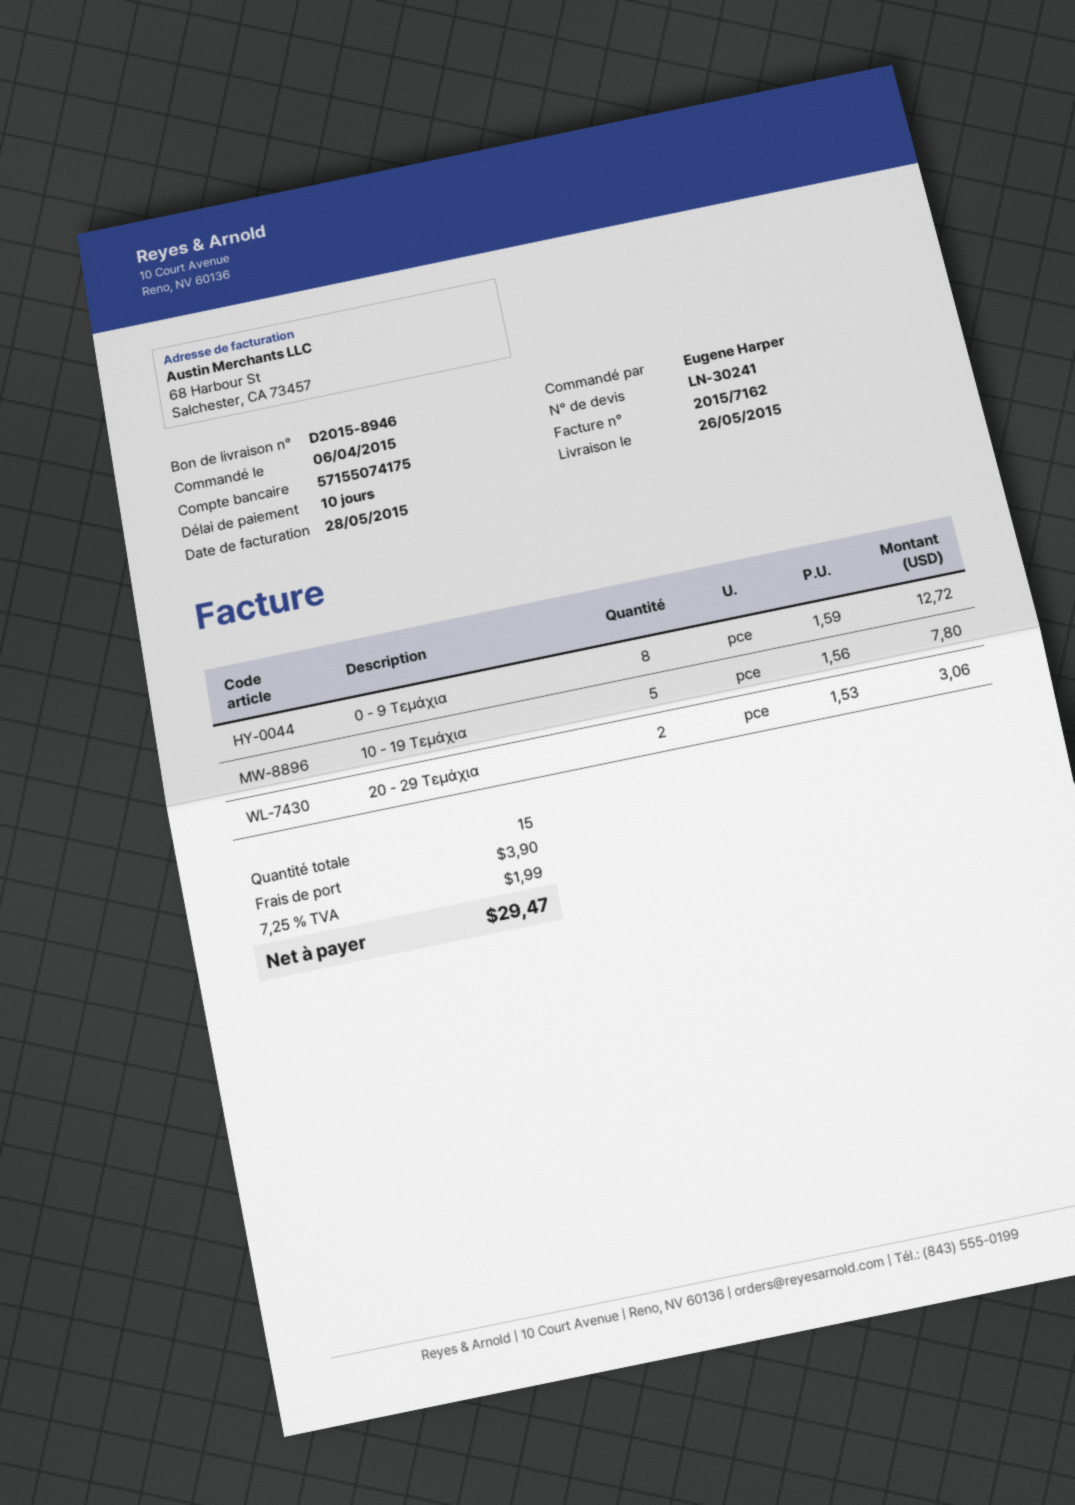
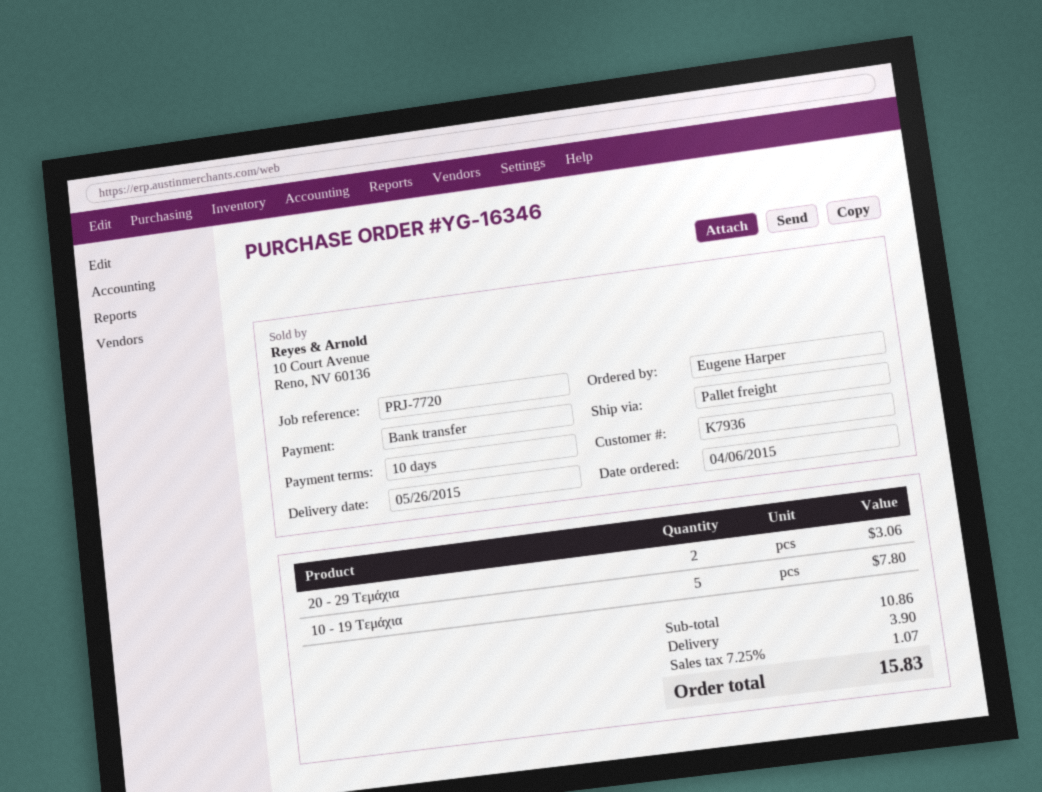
0 - 9 Τεμάχια: 8 for 12.72 -> none
tax: 7.25% = 1.99 -> 7.25% = 1.07
total: 29.47 -> 15.83

